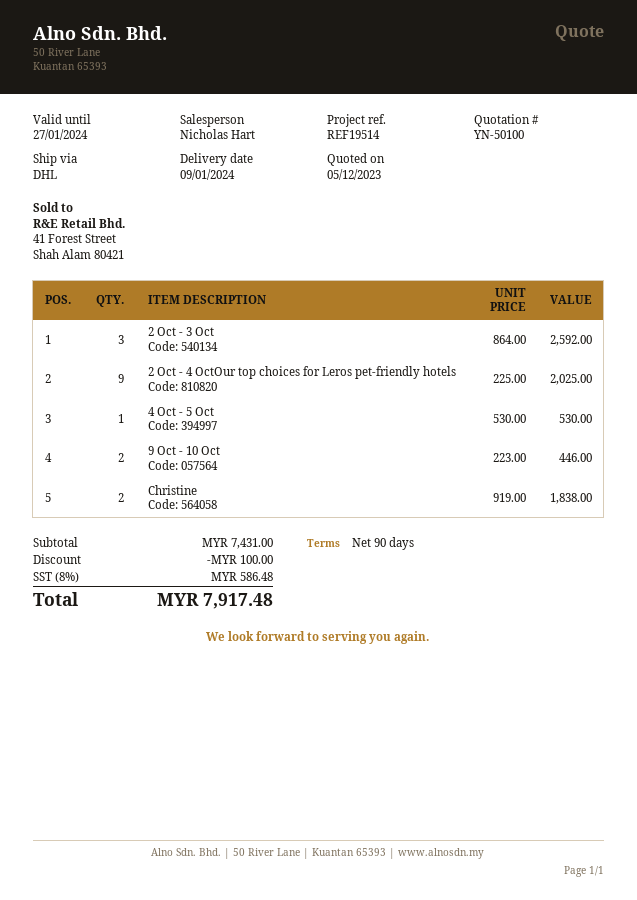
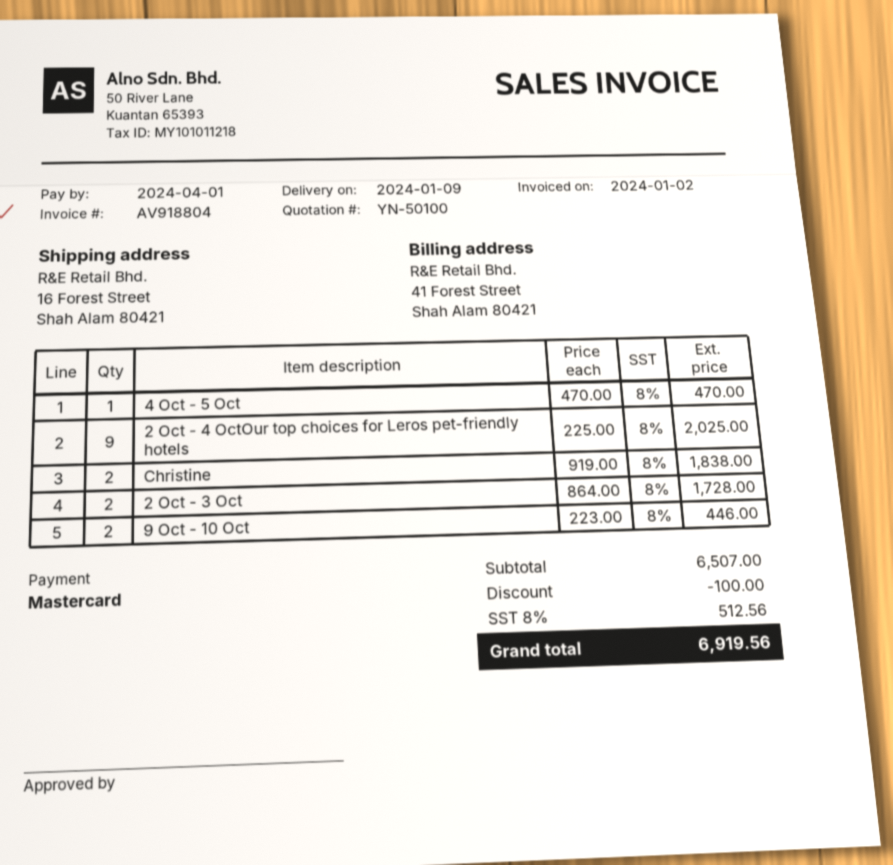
2 Oct - 3 Oct: 3 x 864.00 = 2592.00 -> 2 x 864.00 = 1728.00
4 Oct - 5 Oct: 1 x 530.00 = 530.00 -> 1 x 470.00 = 470.00
subtotal: 7431.00 -> 6507.00
tax: 8% = 586.48 -> 8% = 512.56
total: 7917.48 -> 6919.56

